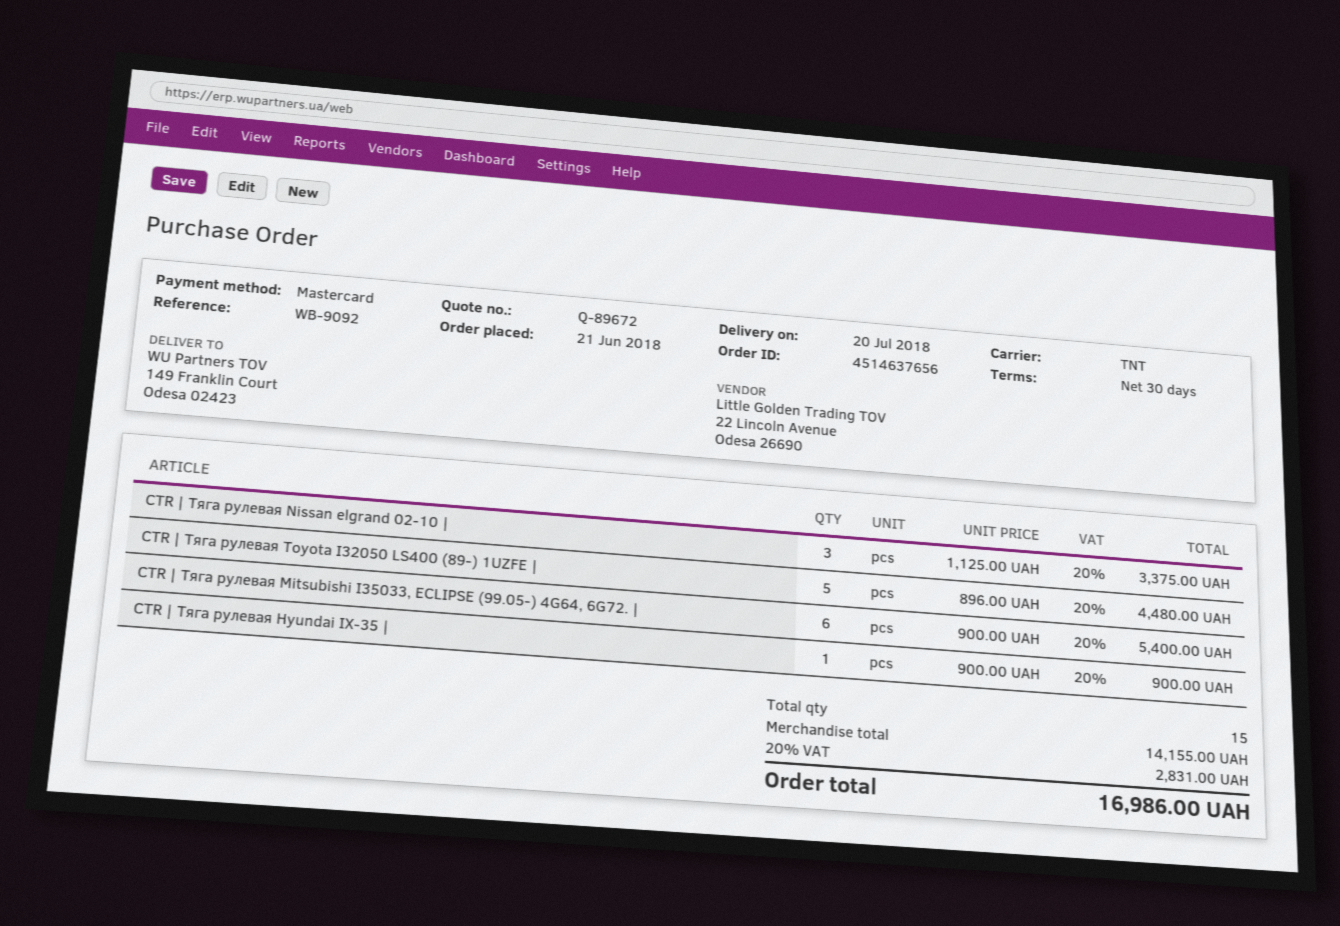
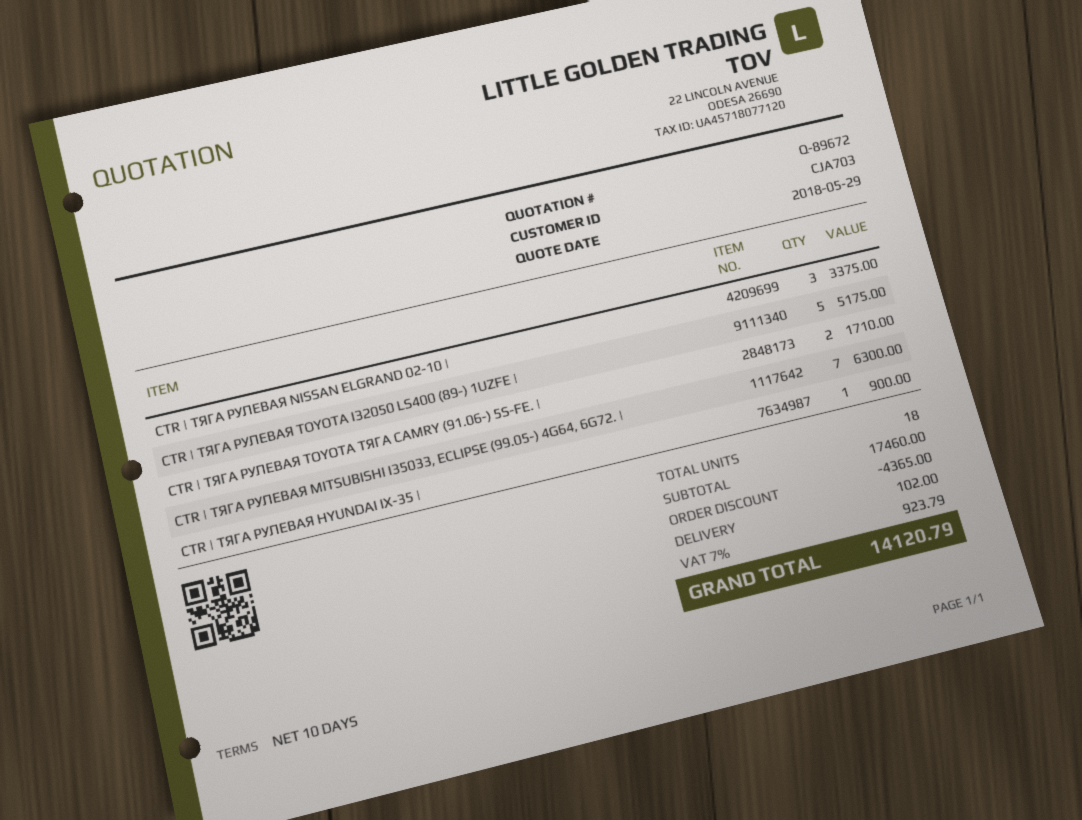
payment terms: 30 days -> 10 days
CTR | Тяга рулевая Toyota I32050 LS400 (89-) 1UZFE |: 5 for 4480.00 -> 5 for 5175.00
CTR | Тяга рулевая Mitsubishi I35033, ECLIPSE (99.05-) 4G64, 6G72. |: 6 for 5400.00 -> 7 for 6300.00
CTR | ТЯГА РУЛЕВАЯ TOYOTA ТЯГА CAMRY (91.06-) 5S-FE. |: none -> 2 for 1710.00
total quantity: 15 -> 18
subtotal: 14155.00 -> 17460.00
discount: none -> 4365.00
shipping: none -> 102.00
tax: 20% = 2831.00 -> 7% = 923.79
total: 16986.00 -> 14120.79

